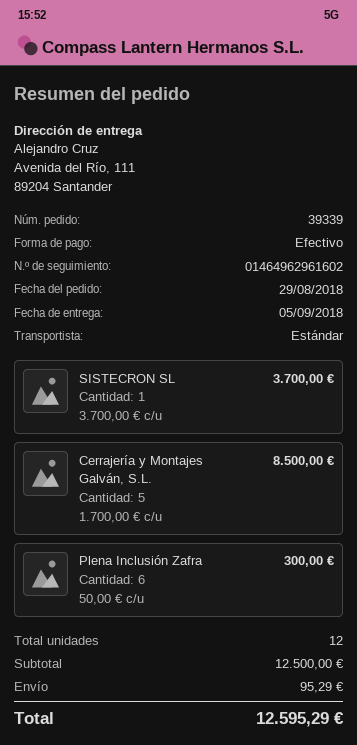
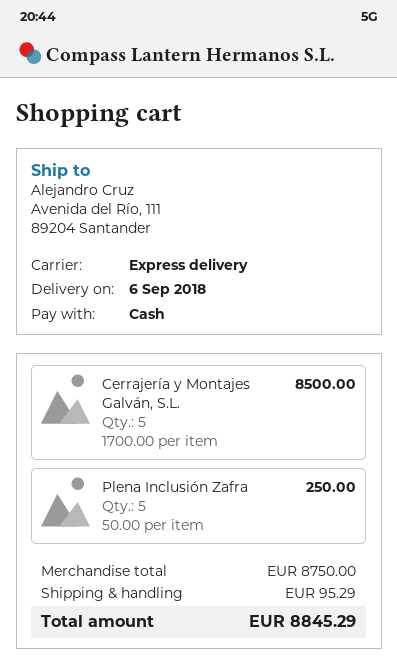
delivery date: 2018-09-05 -> 2018-09-06
shipping method: standard -> express
SISTECRON SL: 1 x 3700.00 = 3700.00 -> none
Plena Inclusión Zafra: 6 x 50.00 = 300.00 -> 5 x 50.00 = 250.00
subtotal: 12500.00 -> 8750.00
total: 12595.29 -> 8845.29

